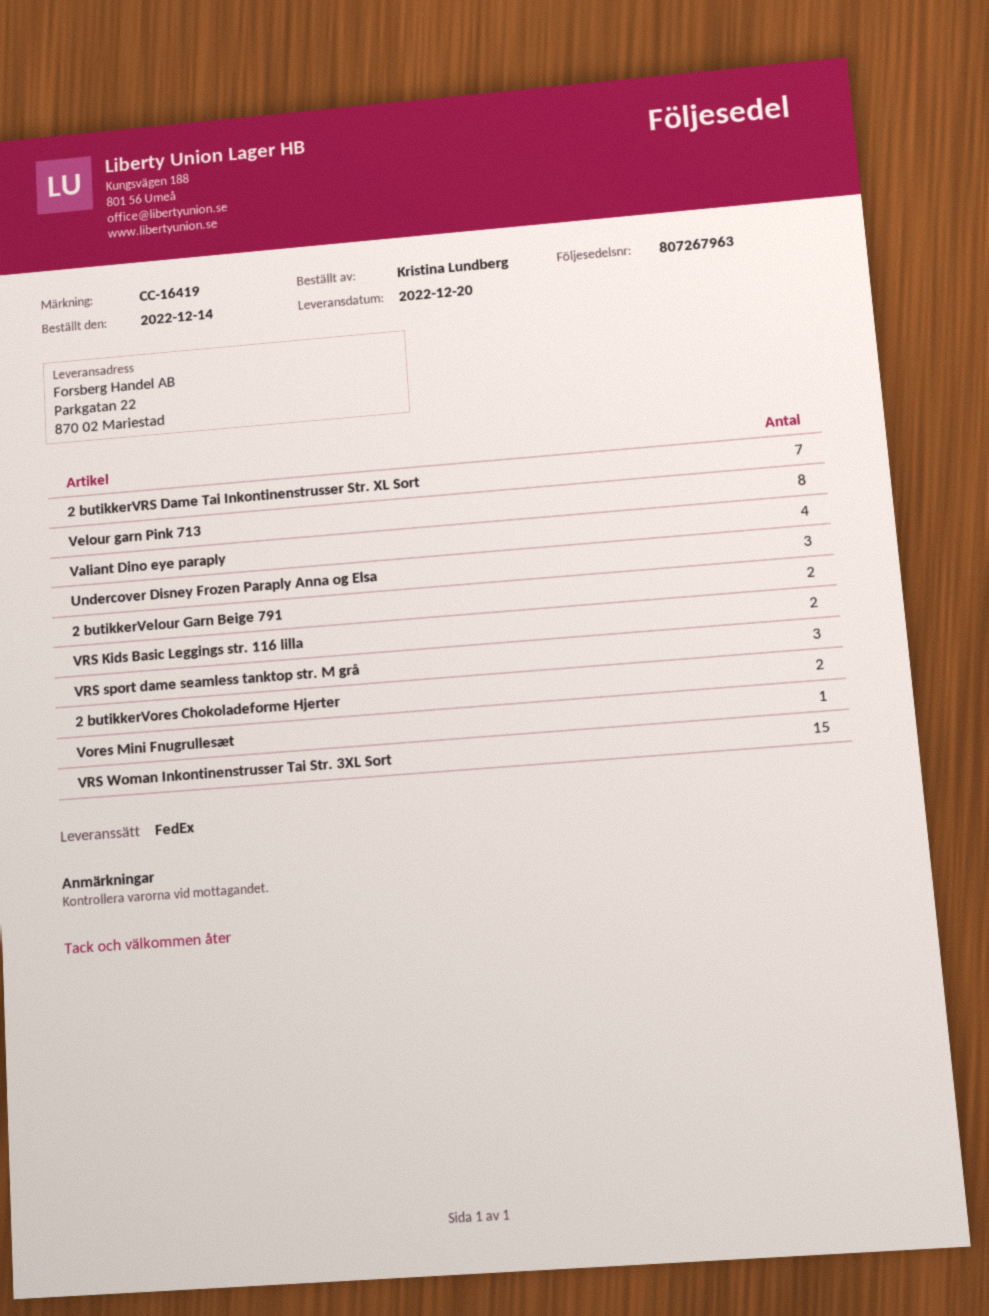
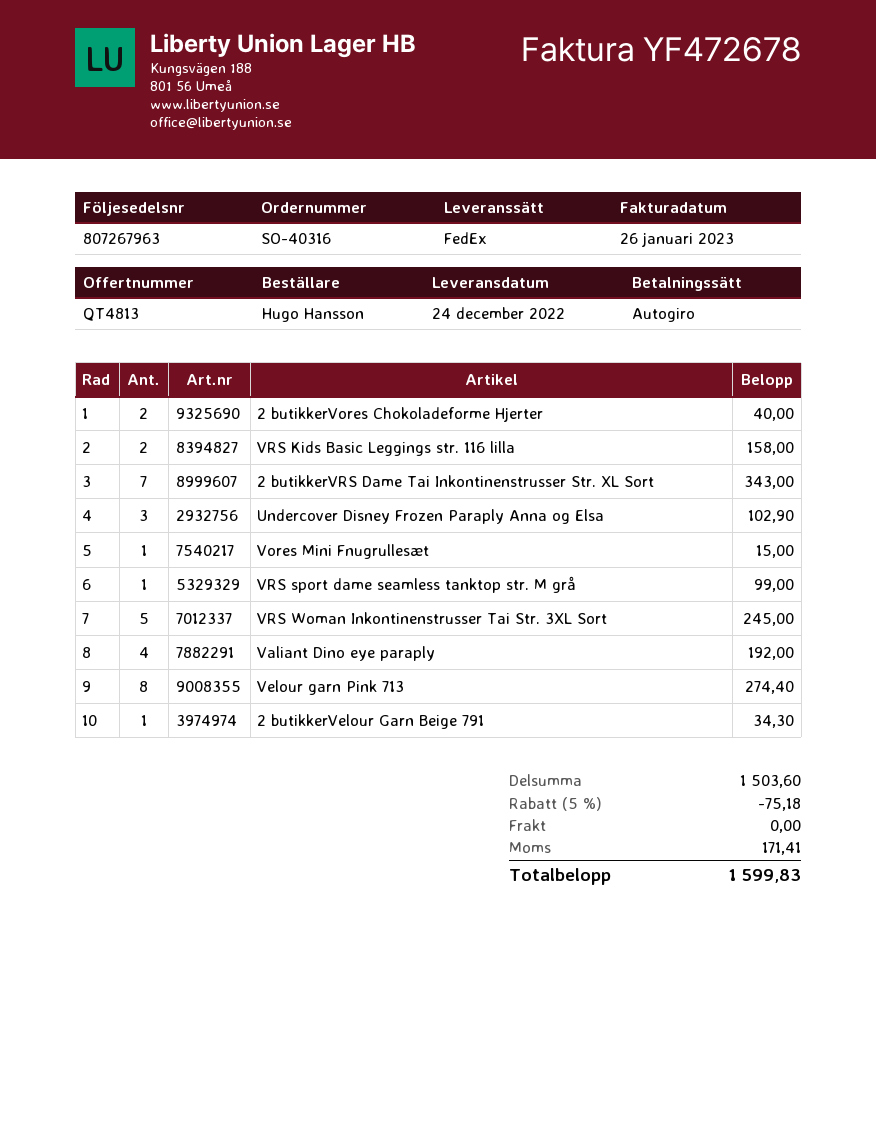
delivery date: 2022-12-20 -> 2022-12-24
ordered by: Kristina Lundberg -> Hugo Hansson
2 butikkerVelour Garn Beige 791: 2 -> 1
VRS sport dame seamless tanktop str. M grå: 3 -> 1
VRS Woman Inkontinenstrusser Tai Str. 3XL Sort: 15 -> 5

